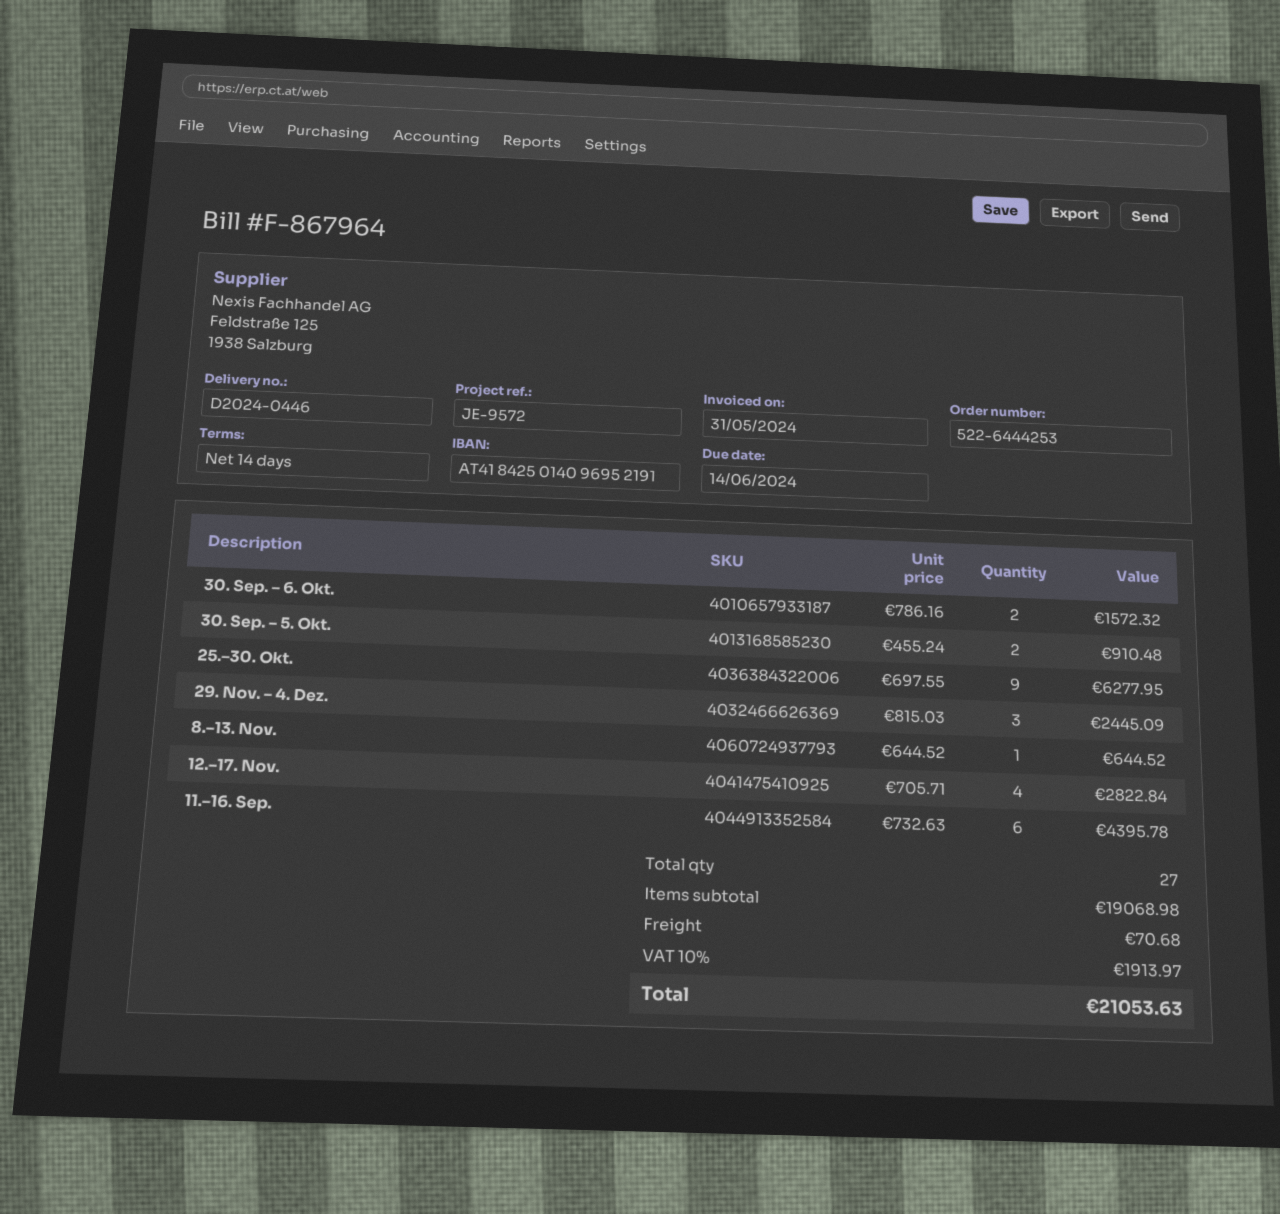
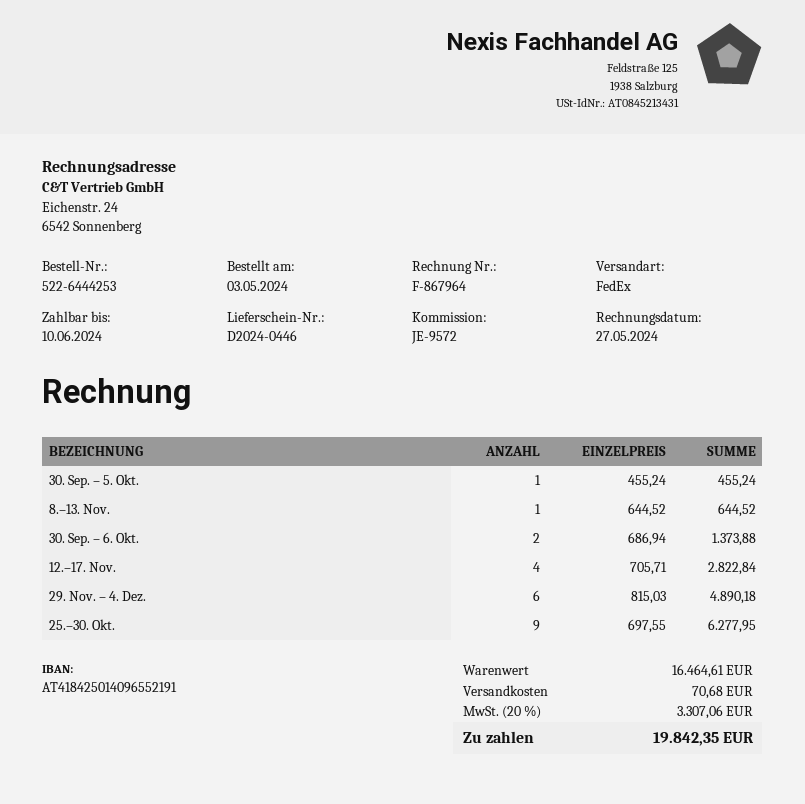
invoice date: 2024-05-31 -> 2024-05-27
due date: 2024-06-14 -> 2024-06-10
bank account: AT418425014096952191 -> AT418425014096552191
30. Sep. – 6. Okt.: 2 x 786.16 = 1572.32 -> 2 x 686.94 = 1373.88
30. Sep. – 5. Okt.: 2 x 455.24 = 910.48 -> 1 x 455.24 = 455.24
29. Nov. – 4. Dez.: 3 x 815.03 = 2445.09 -> 6 x 815.03 = 4890.18
11.–16. Sep.: 6 x 732.63 = 4395.78 -> none
subtotal: 19068.98 -> 16464.61
tax: 10% = 1913.97 -> 20% = 3307.06
total: 21053.63 -> 19842.35

